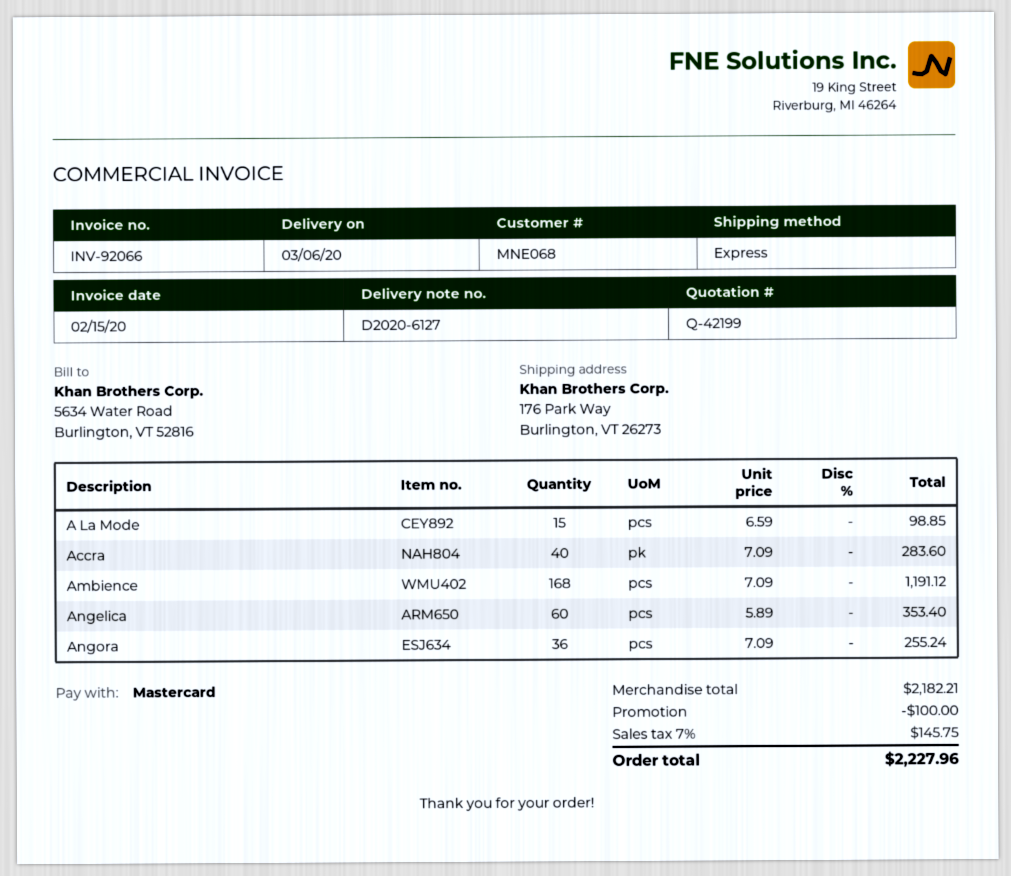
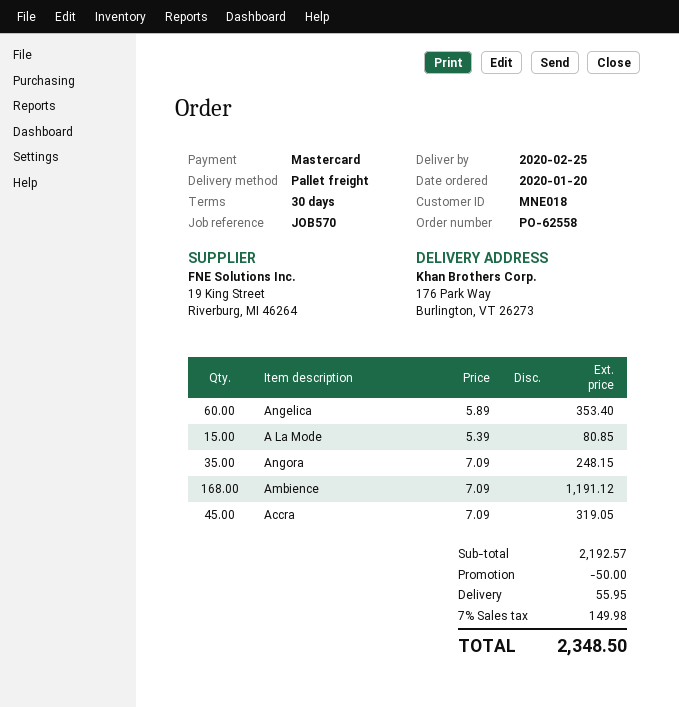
delivery date: 2020-03-06 -> 2020-02-25
customer number: MNE068 -> MNE018
shipping method: express -> pallet freight
A La Mode: 15 x 6.59 = 98.85 -> 15 x 5.39 = 80.85
Accra: 40 x 7.09 = 283.60 -> 45 x 7.09 = 319.05
Angora: 36 x 7.09 = 255.24 -> 35 x 7.09 = 248.15
subtotal: 2182.21 -> 2192.57
discount: 100.00 -> 50.00
shipping: none -> 55.95
tax: 7% = 145.75 -> 7% = 149.98
total: 2227.96 -> 2348.50

